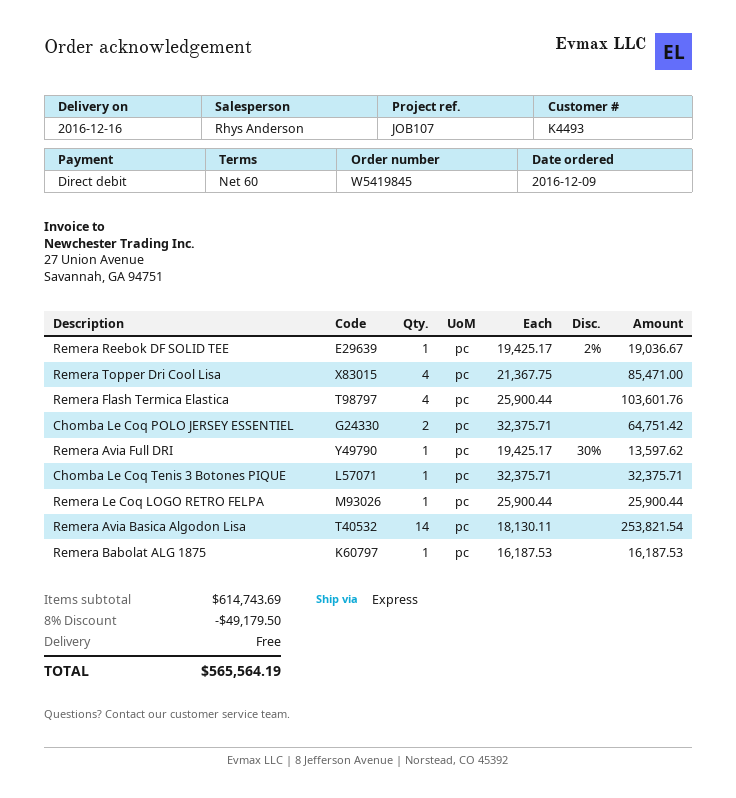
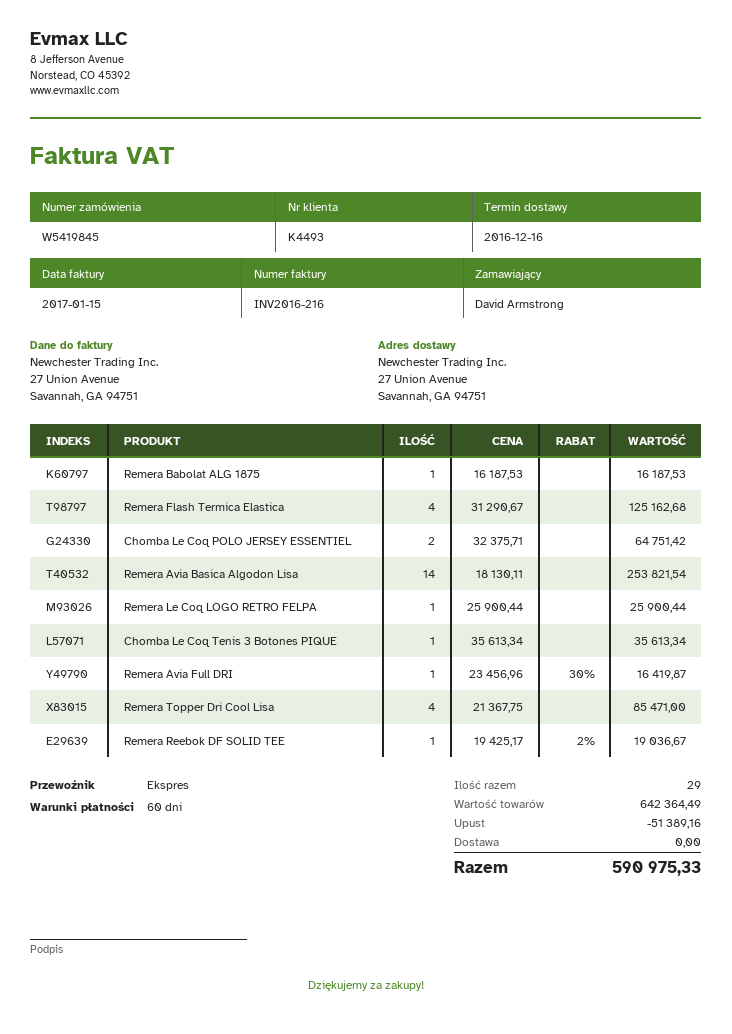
Remera Flash Termica Elastica: 4 x 25900.44 = 103601.76 -> 4 x 31290.67 = 125162.68
Remera Avia Full DRI: 1 x 19425.17 - 30% = 13597.62 -> 1 x 23456.96 - 30% = 16419.87
Chomba Le Coq Tenis 3 Botones PIQUE: 1 x 32375.71 = 32375.71 -> 1 x 35613.34 = 35613.34
subtotal: 614743.69 -> 642364.49
discount: 49179.50 -> 51389.16
total: 565564.19 -> 590975.33

